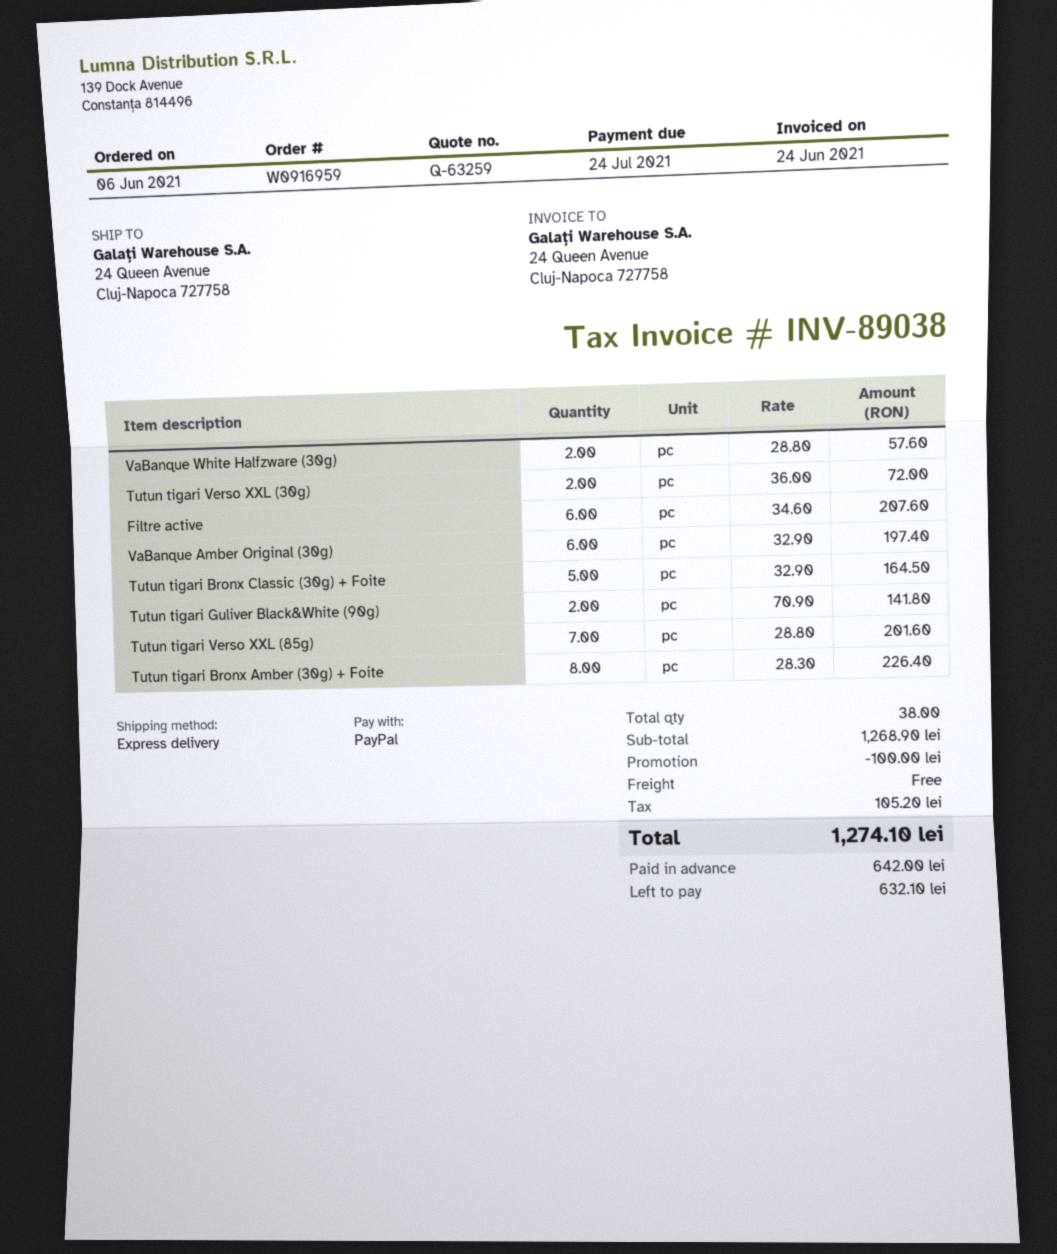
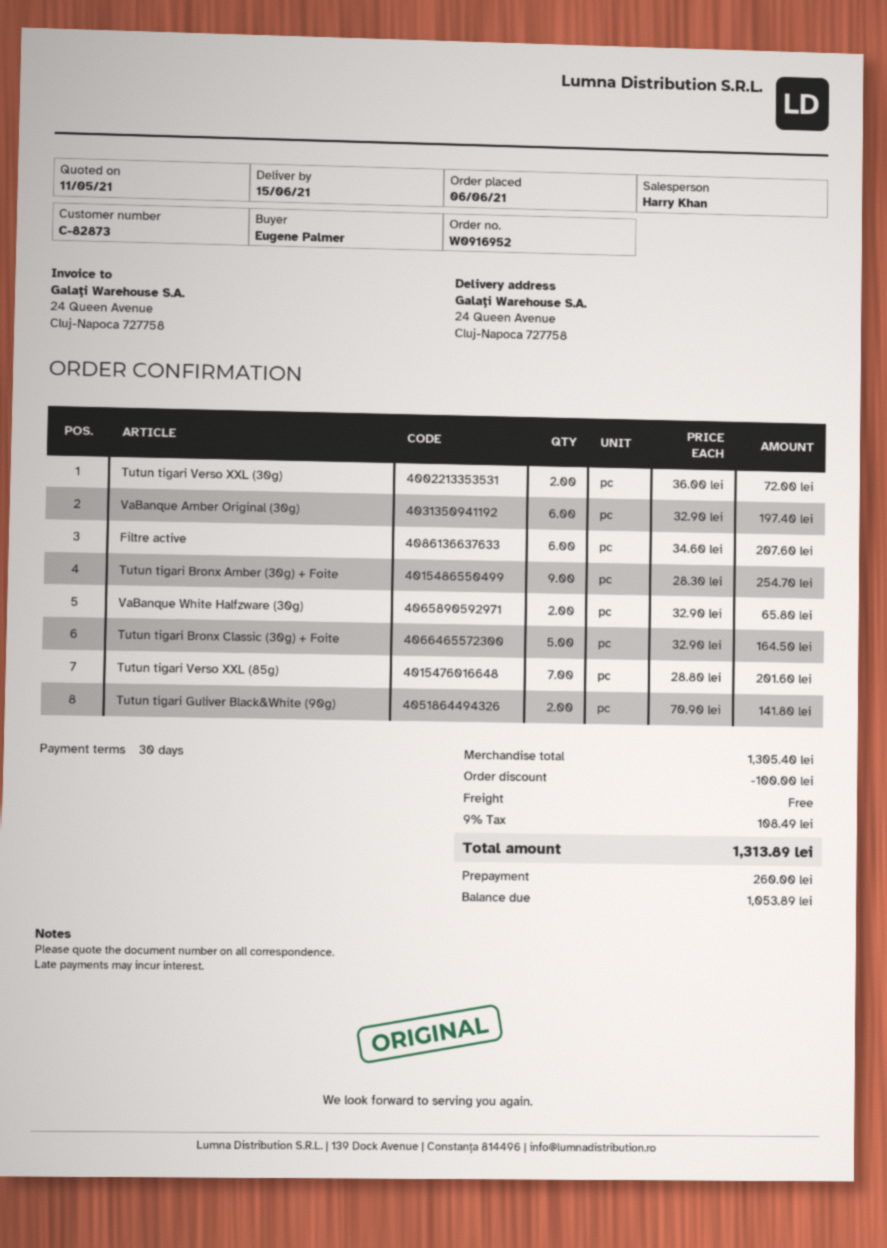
order number: W0916959 -> W0916952
VaBanque White Halfzware (30g): 2 x 28.80 = 57.60 -> 2 x 32.90 = 65.80
Tutun tigari Bronx Amber (30g) + Foite: 8 x 28.30 = 226.40 -> 9 x 28.30 = 254.70
subtotal: 1268.90 -> 1305.40
tax: 105.20 -> 108.49
total: 1274.10 -> 1313.89
deposit: 642.00 -> 260.00
balance: 632.10 -> 1053.89

